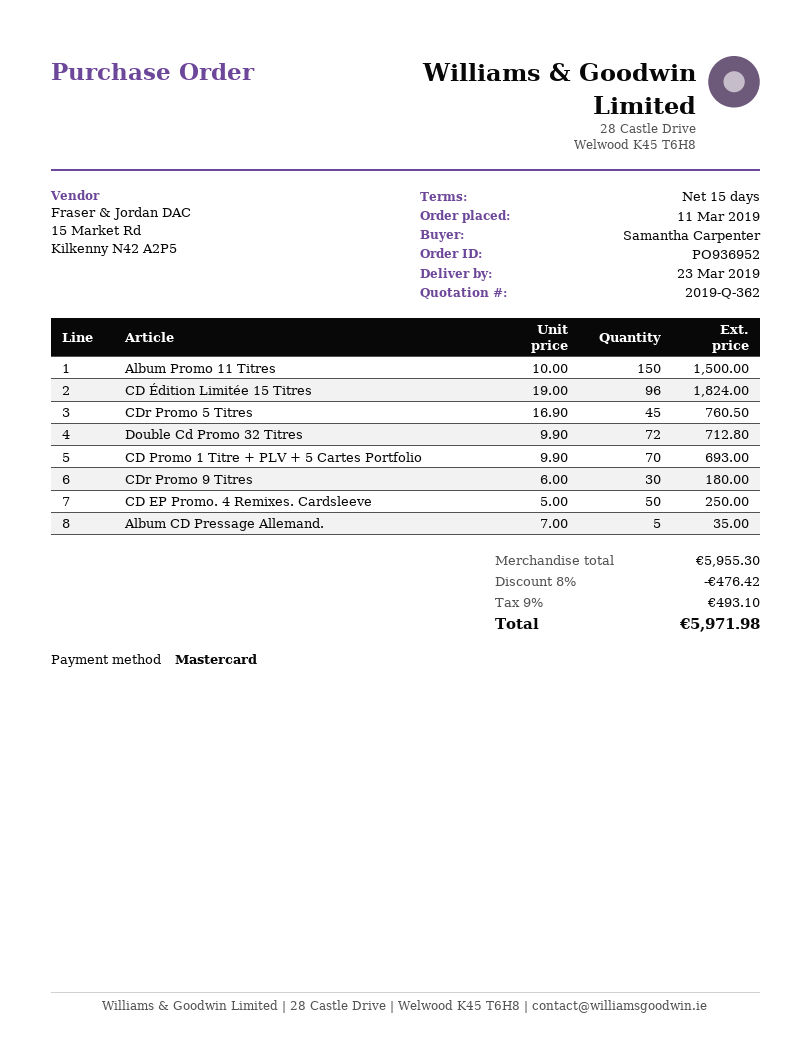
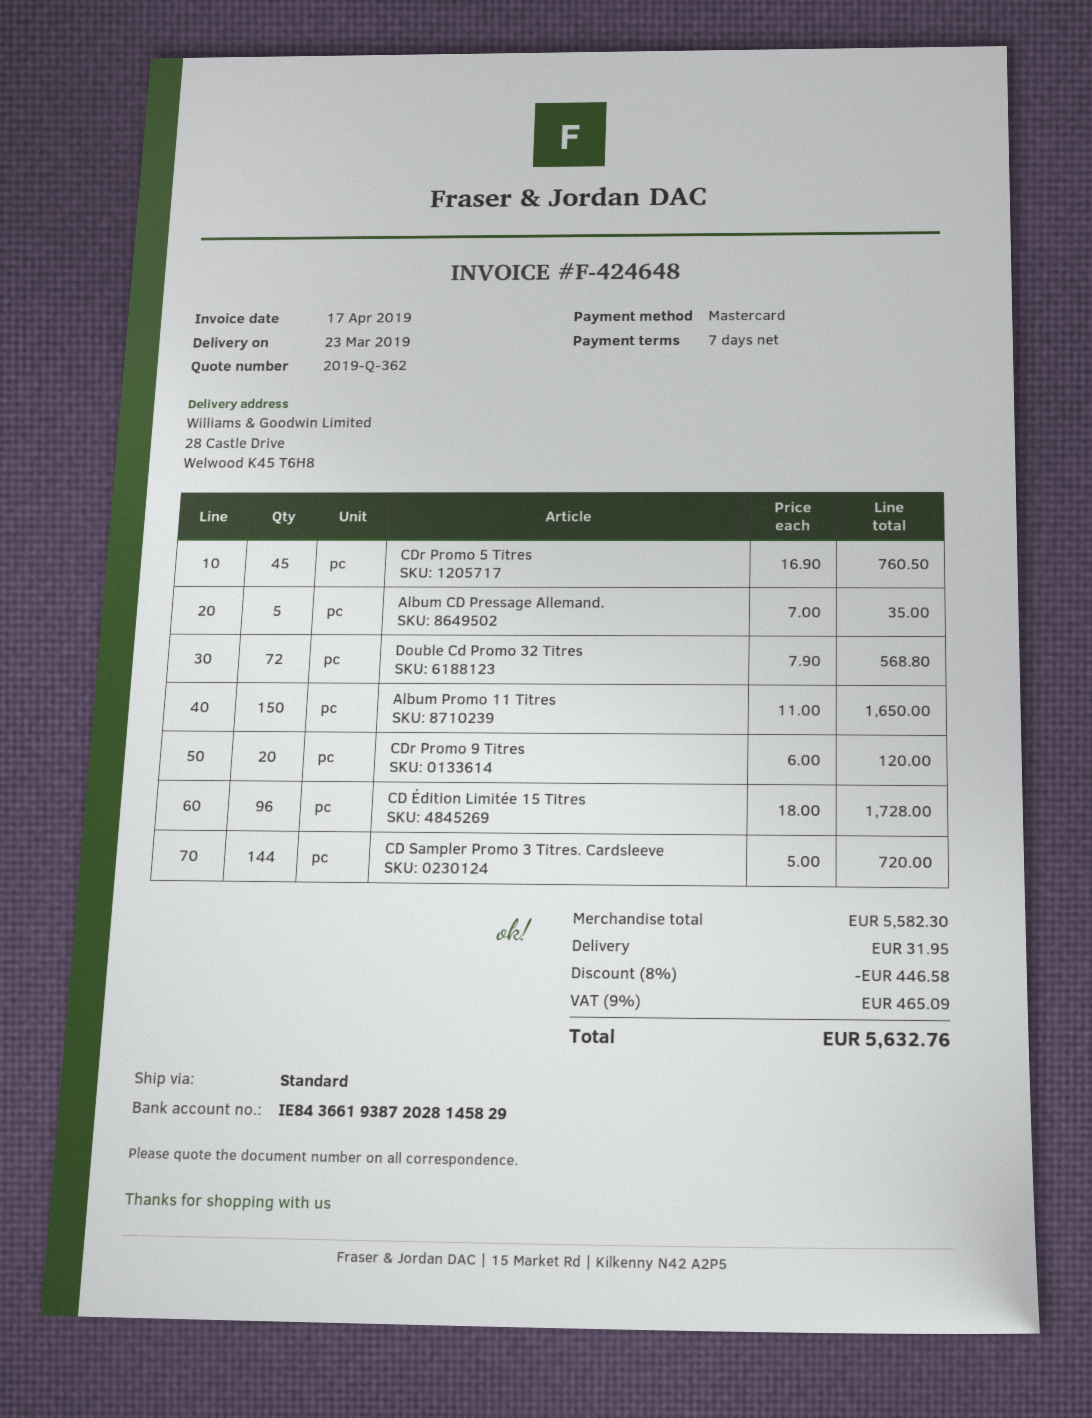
payment terms: 15 days -> 7 days
Album Promo 11 Titres: 150 x 10.00 = 1500.00 -> 150 x 11.00 = 1650.00
CD Édition Limitée 15 Titres: 96 x 19.00 = 1824.00 -> 96 x 18.00 = 1728.00
Double Cd Promo 32 Titres: 72 x 9.90 = 712.80 -> 72 x 7.90 = 568.80
CD Promo 1 Titre + PLV + 5 Cartes Portfolio: 70 x 9.90 = 693.00 -> none
CDr Promo 9 Titres: 30 x 6.00 = 180.00 -> 20 x 6.00 = 120.00
CD EP Promo. 4 Remixes. Cardsleeve: 50 x 5.00 = 250.00 -> none
CD Sampler Promo 3 Titres. Cardsleeve: none -> 144 x 5.00 = 720.00
subtotal: 5955.30 -> 5582.30
discount: 8% = 476.42 -> 8% = 446.58
shipping: none -> 31.95
tax: 9% = 493.10 -> 9% = 465.09
total: 5971.98 -> 5632.76

